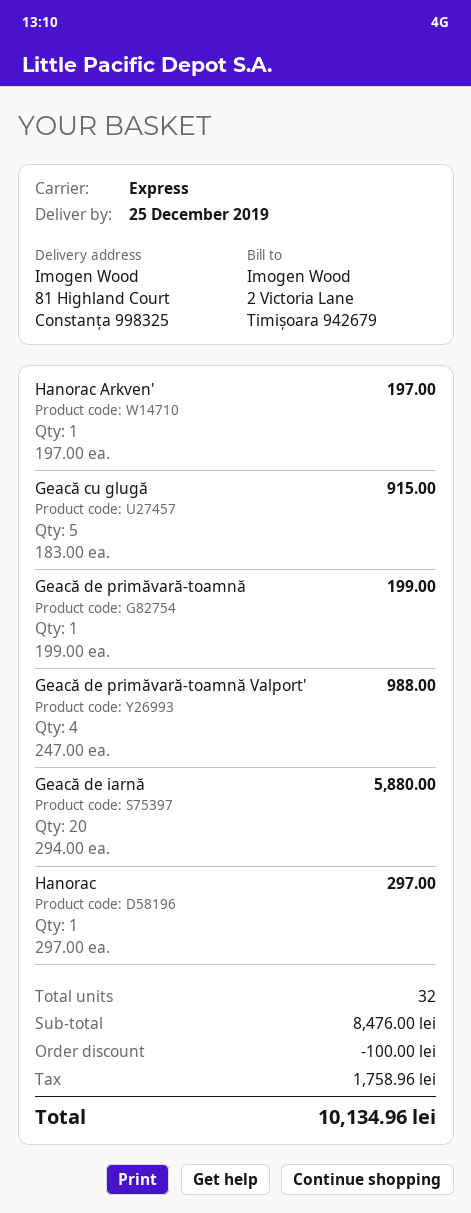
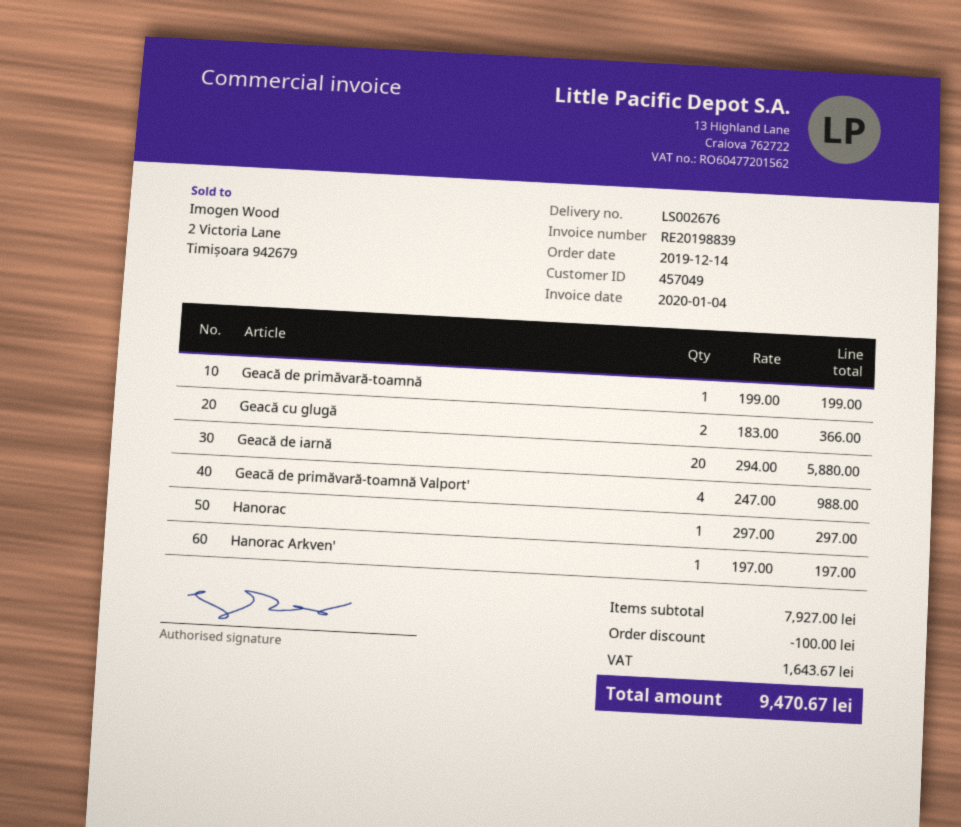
Geacă cu glugă: 5 x 183.00 = 915.00 -> 2 x 183.00 = 366.00
subtotal: 8476.00 -> 7927.00
tax: 1758.96 -> 1643.67
total: 10134.96 -> 9470.67

